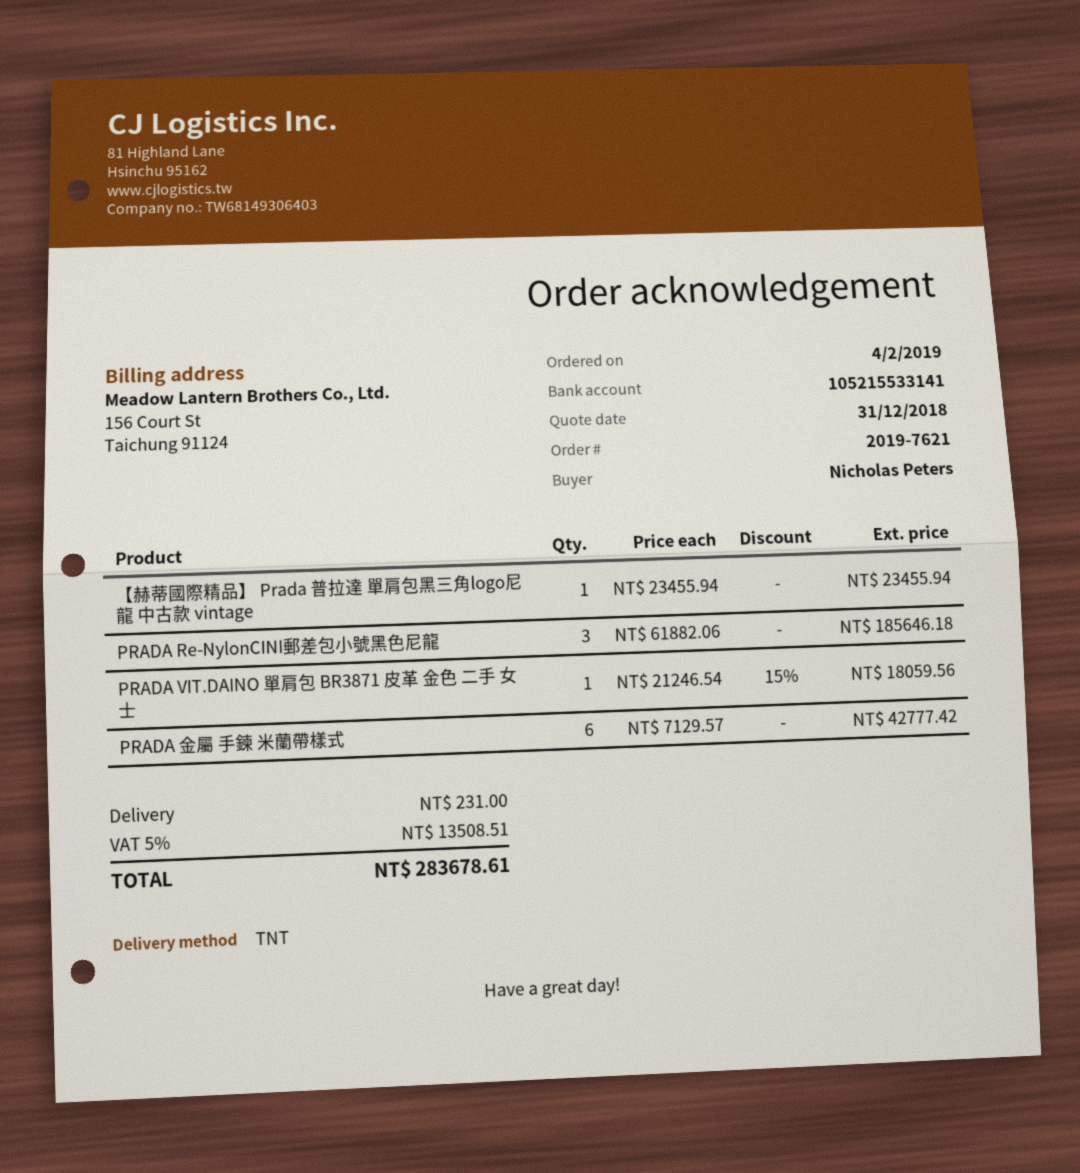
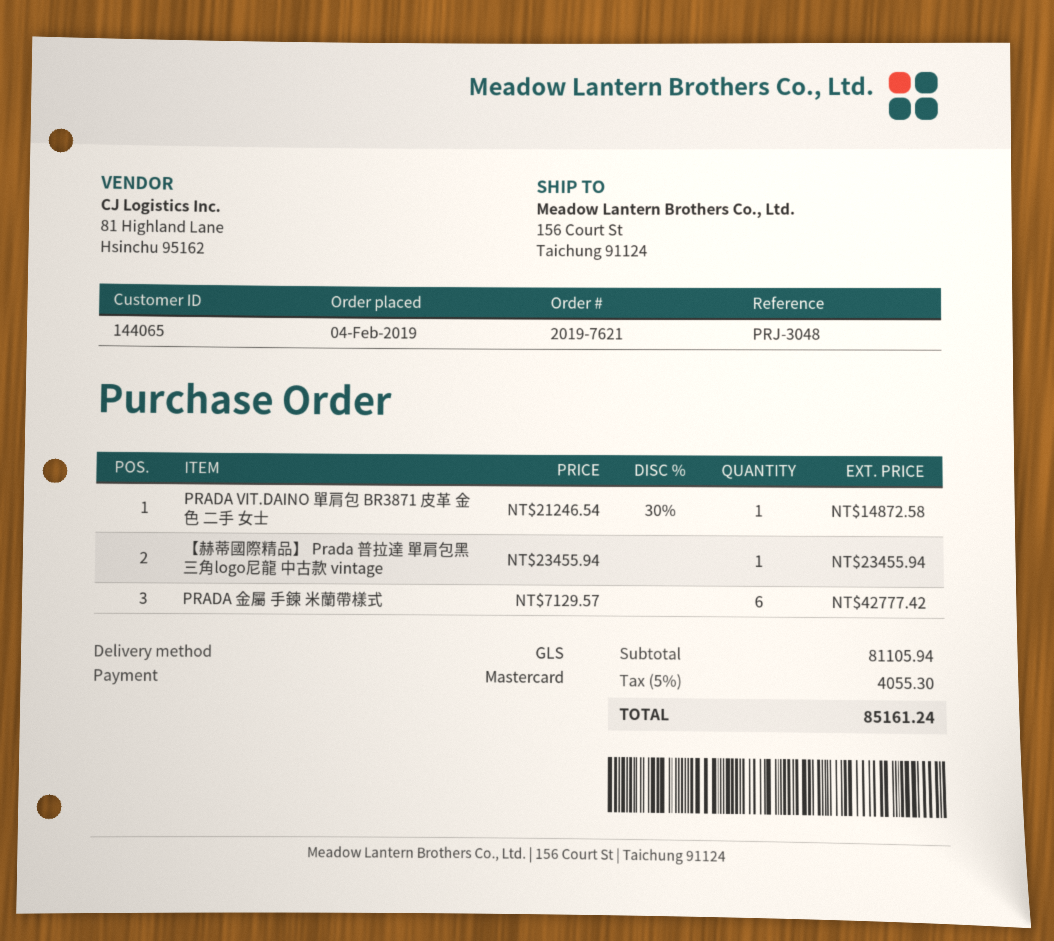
shipping method: TNT -> GLS
PRADA Re-NylonCINI郵差包小號黑色尼龍: 3 x 61882.06 = 185646.18 -> none
PRADA VIT.DAINO 單肩包 BR3871 皮革 金色 二手 女士: 1 x 21246.54 - 15% = 18059.56 -> 1 x 21246.54 - 30% = 14872.58
shipping: 231.00 -> none
tax: 5% = 13508.51 -> 5% = 4055.30
total: 283678.61 -> 85161.24

